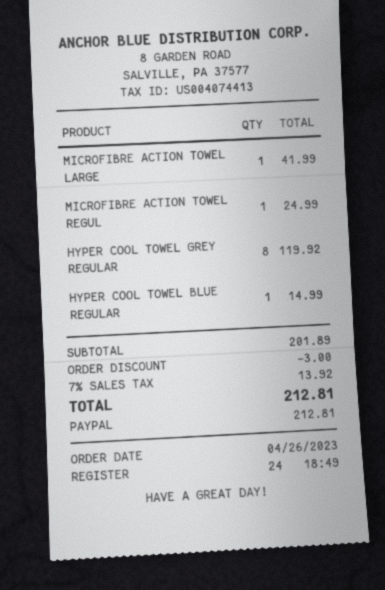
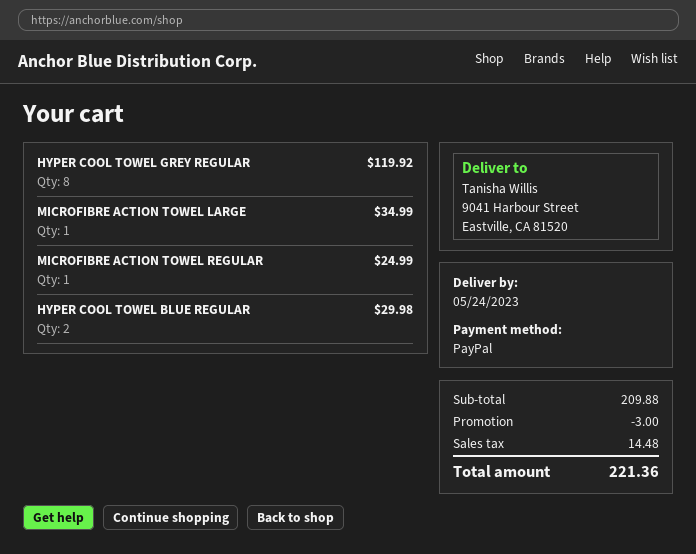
MICROFIBRE ACTION TOWEL LARGE: 1 for 41.99 -> 1 for 34.99
HYPER COOL TOWEL BLUE REGULAR: 1 for 14.99 -> 2 for 29.98
subtotal: 201.89 -> 209.88
tax: 13.92 -> 14.48
total: 212.81 -> 221.36

